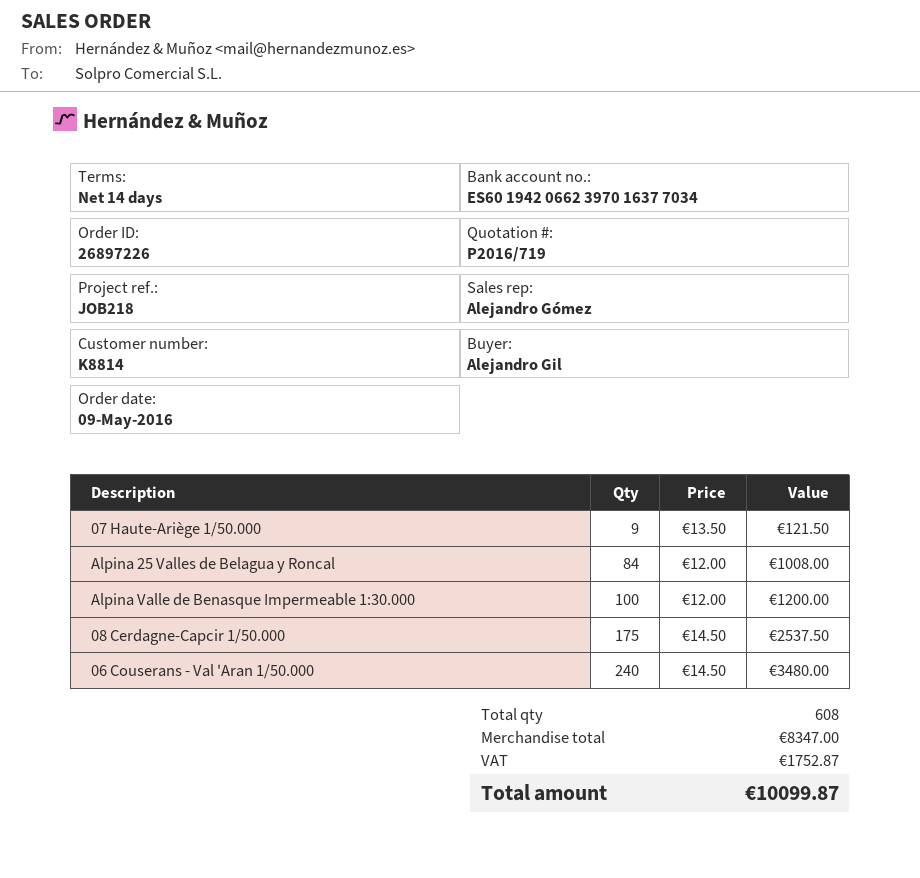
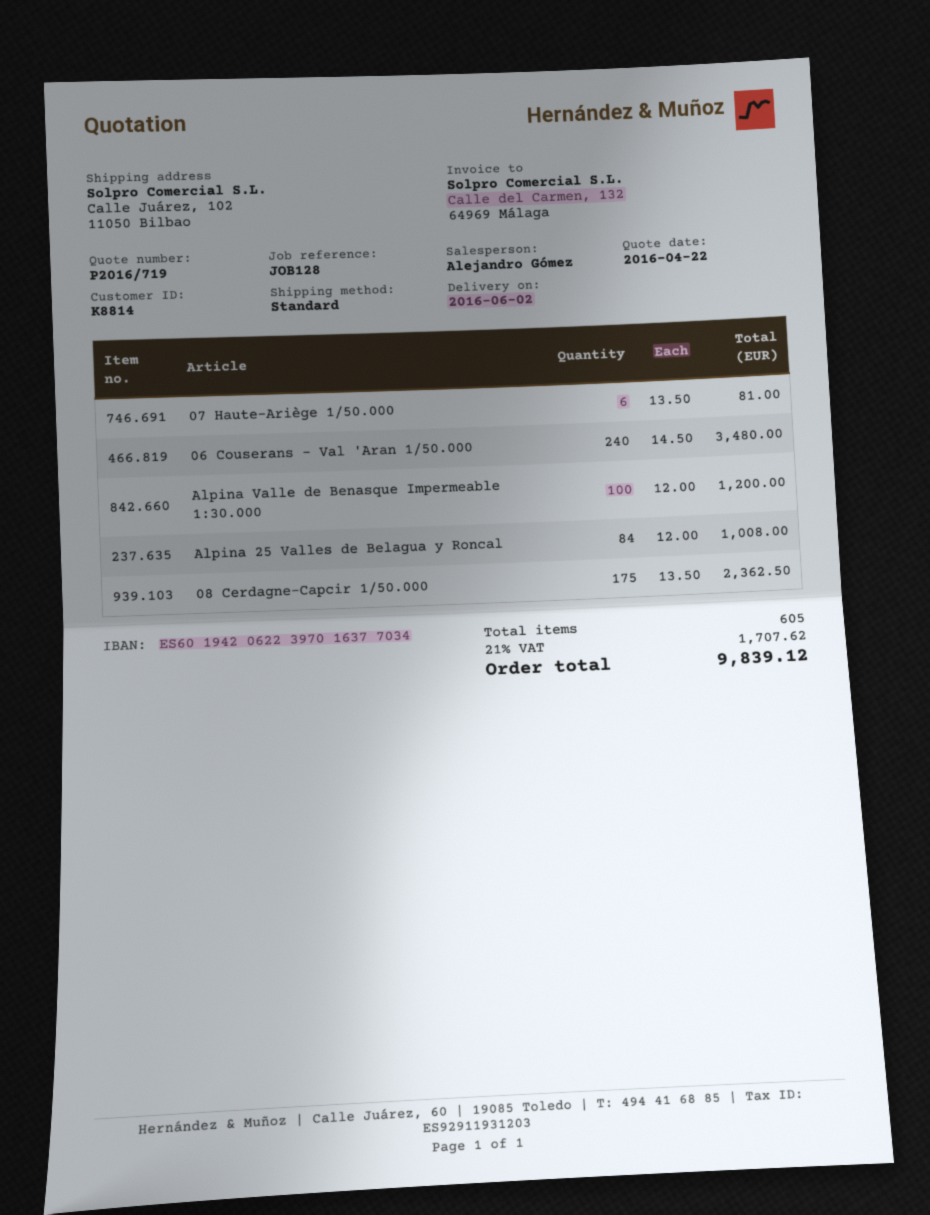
reference: JOB218 -> JOB128
bank account: ES6019420662397016377034 -> ES6019420622397016377034
07 Haute-Ariège 1/50.000: 9 x 13.50 = 121.50 -> 6 x 13.50 = 81.00
08 Cerdagne-Capcir 1/50.000: 175 x 14.50 = 2537.50 -> 175 x 13.50 = 2362.50
total quantity: 608 -> 605
tax: 1752.87 -> 1707.62
total: 10099.87 -> 9839.12

